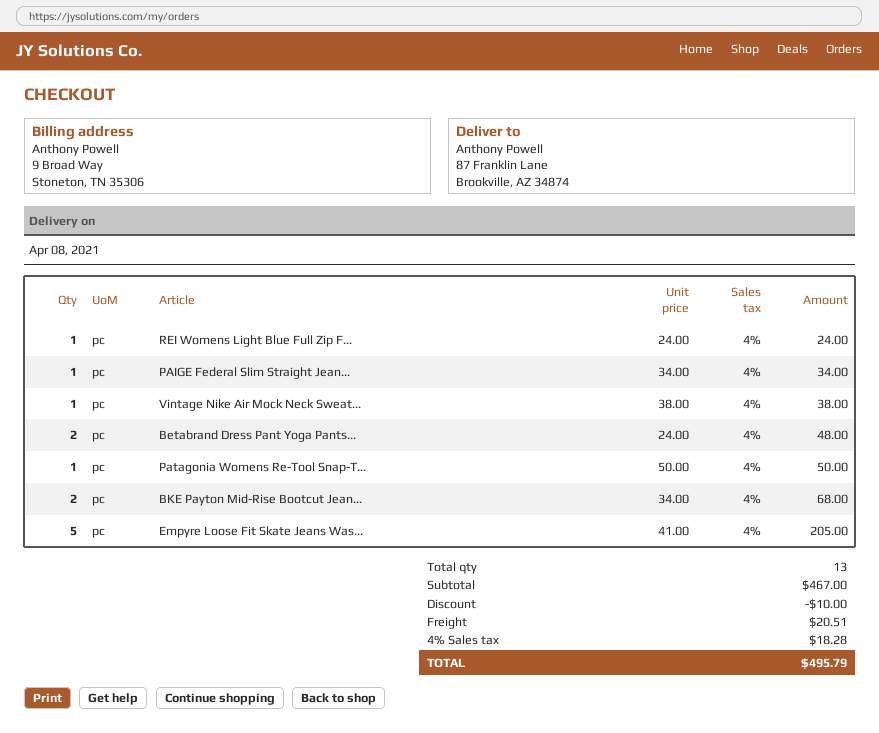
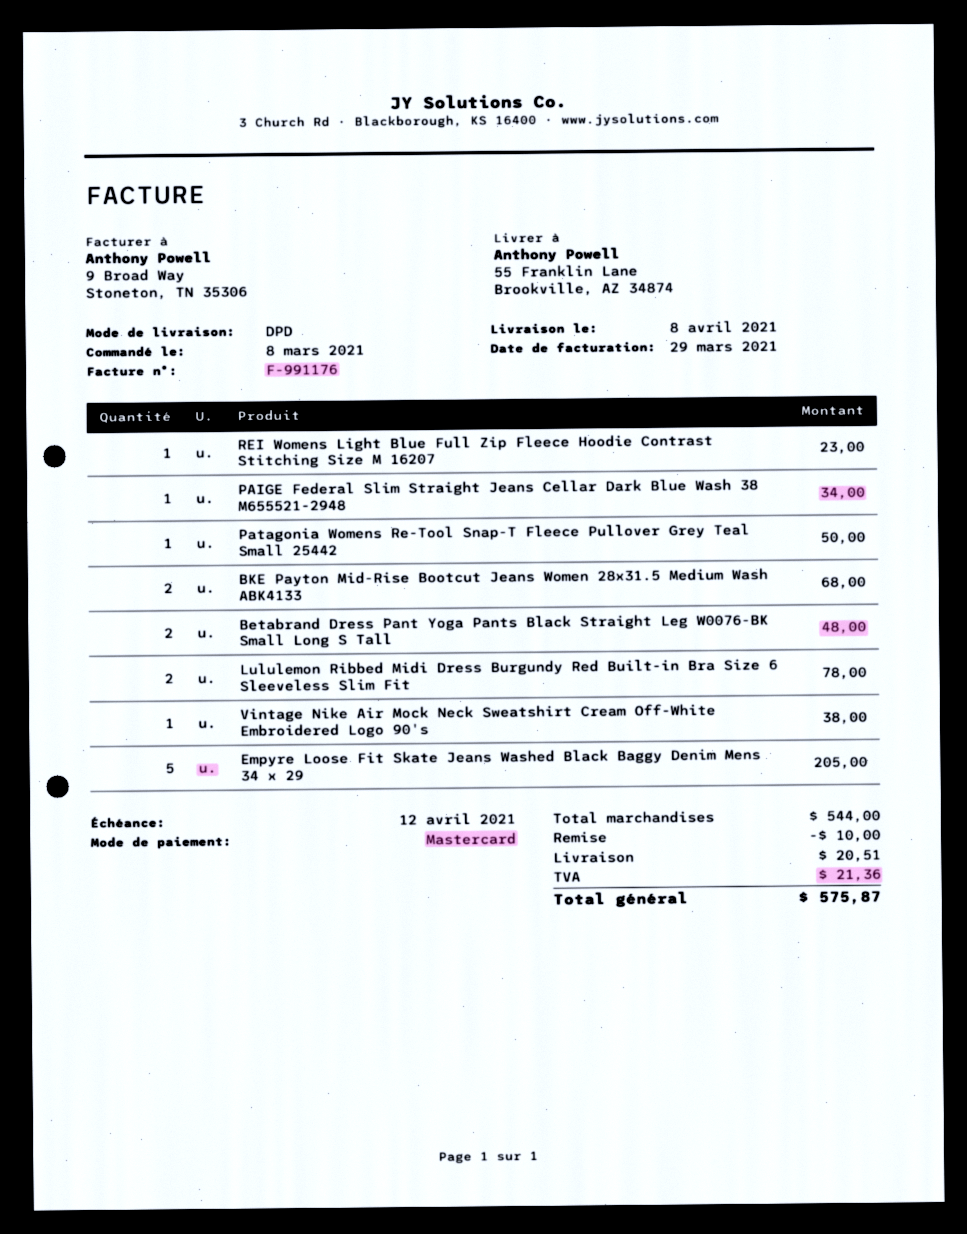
ship to: 87 Franklin Lane, Brookville, AZ 34874 -> 55 Franklin Lane, Brookville, AZ 34874
REI Womens Light Blue Full Zip F...: 1 for 24.00 -> 1 for 23.00
Lululemon Ribbed Midi Dress Burgundy Red Built-in Bra Size 6 Sleeveless Slim Fit: none -> 2 for 78.00
subtotal: 467.00 -> 544.00
tax: 18.28 -> 21.36
total: 495.79 -> 575.87

